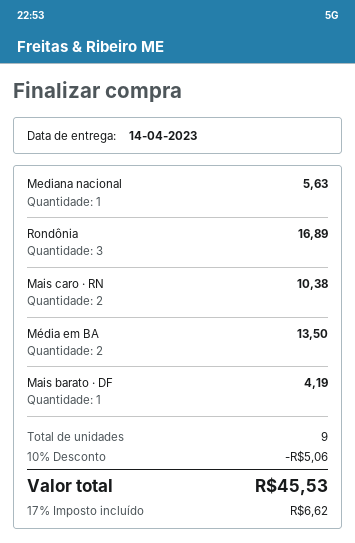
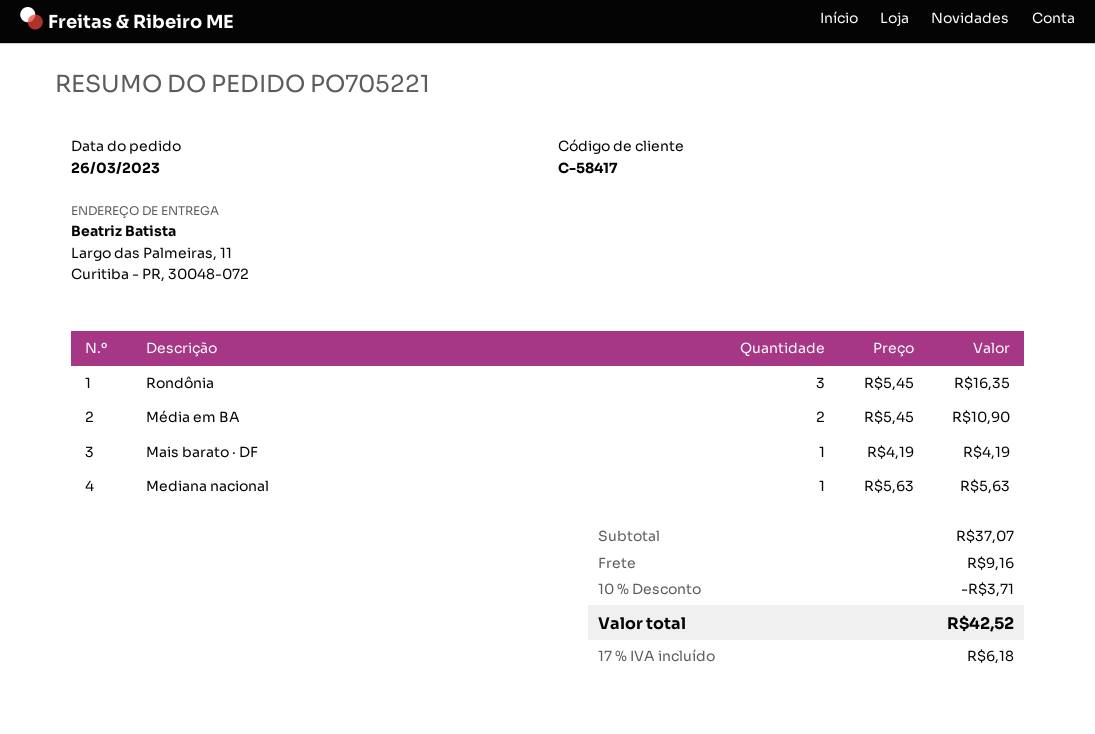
Rondônia: 3 for 16.89 -> 3 for 16.35
Mais caro · RN: 2 for 10.38 -> none
Média em BA: 2 for 13.50 -> 2 for 10.90
discount: 10% = 5.06 -> 10% = 3.71
shipping: none -> 9.16
tax: 17% = 6.62 -> 17% = 6.18
total: 45.53 -> 42.52

